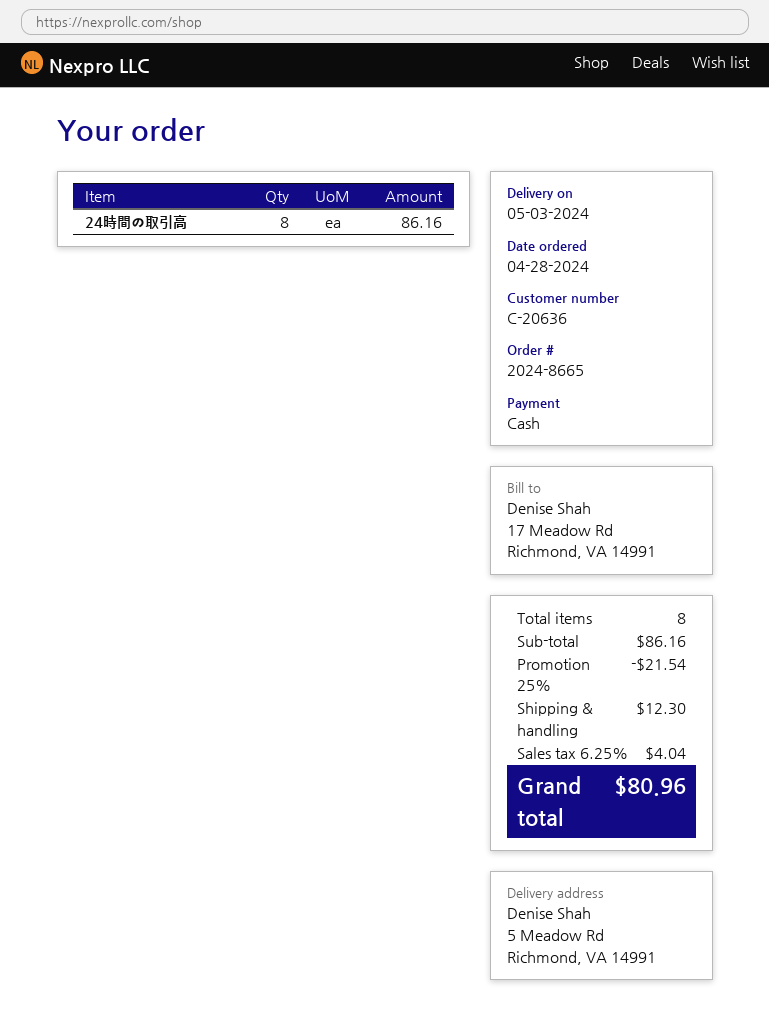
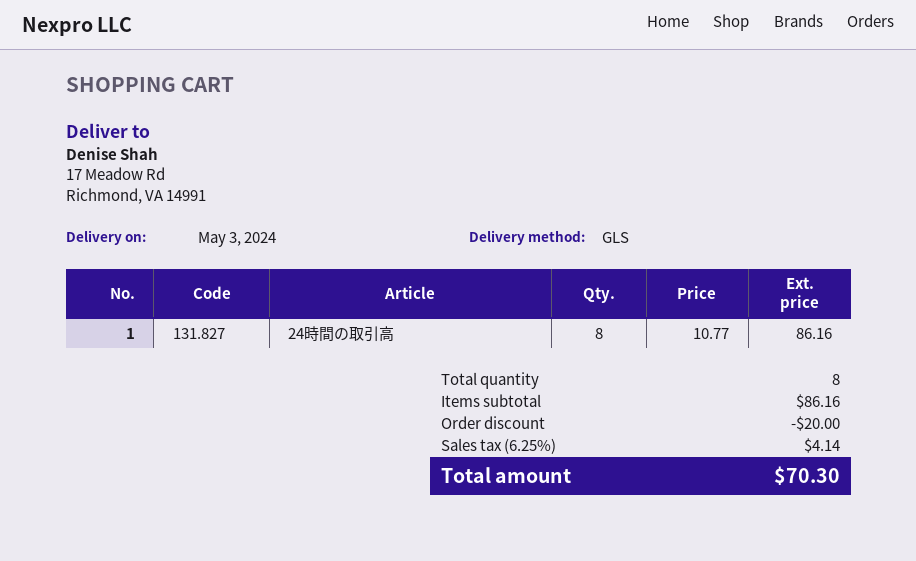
ship to: 5 Meadow Rd, Richmond, VA 14991 -> 17 Meadow Rd, Richmond, VA 14991
discount: 21.54 -> 20.00
shipping: 12.30 -> none
tax: 6.25% = 4.04 -> 6.25% = 4.14
total: 80.96 -> 70.30

